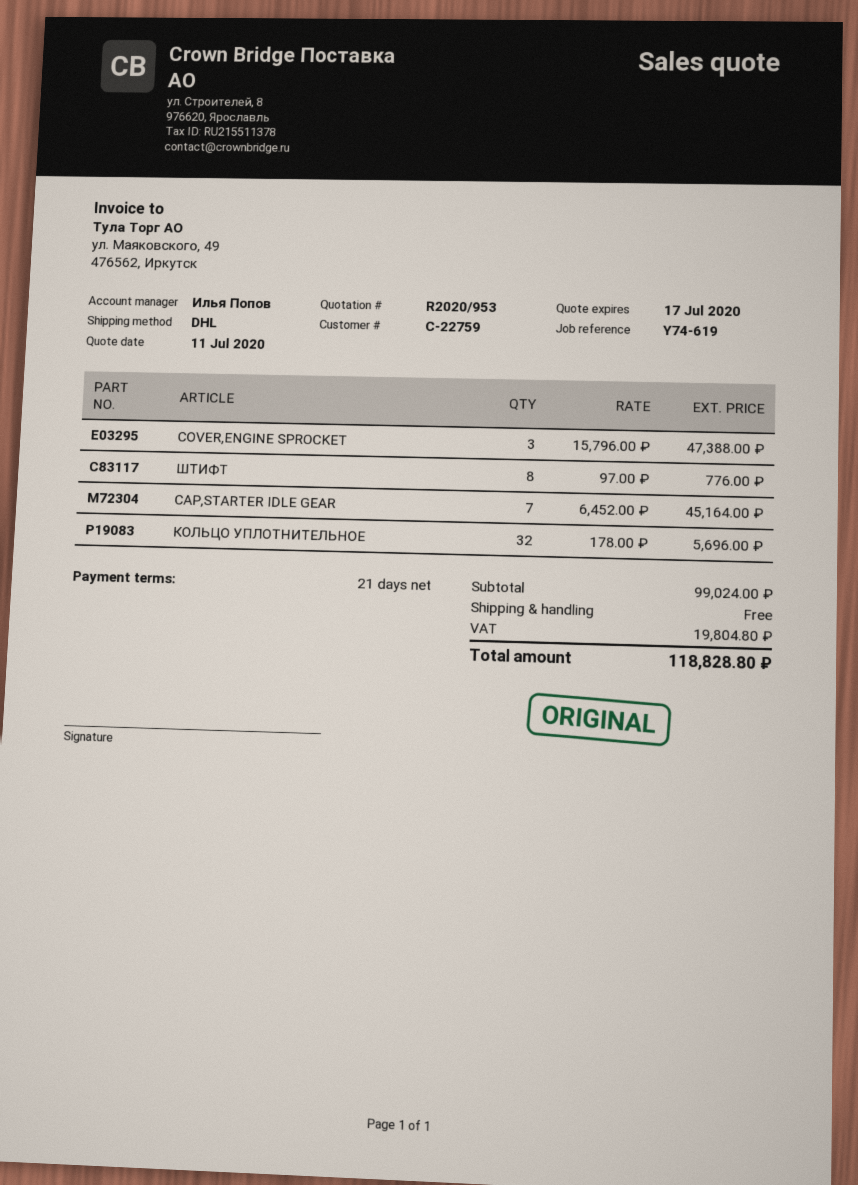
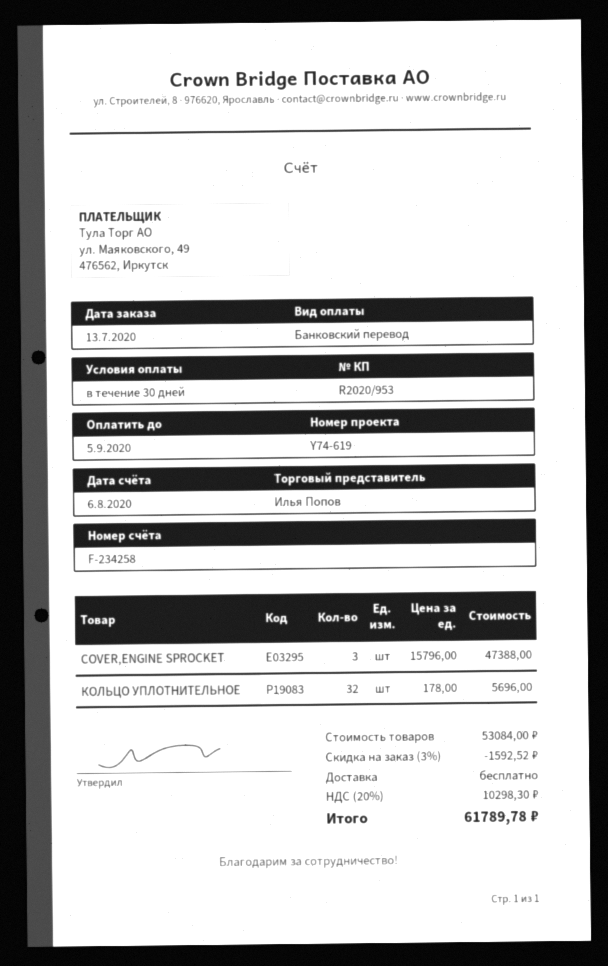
payment terms: 21 days -> 30 days
ШТИФТ: 8 x 97.00 = 776.00 -> none
CAP,STARTER IDLE GEAR: 7 x 6452.00 = 45164.00 -> none
subtotal: 99024.00 -> 53084.00
discount: none -> 3% = 1592.52
tax: 19804.80 -> 10298.30
total: 118828.80 -> 61789.78

